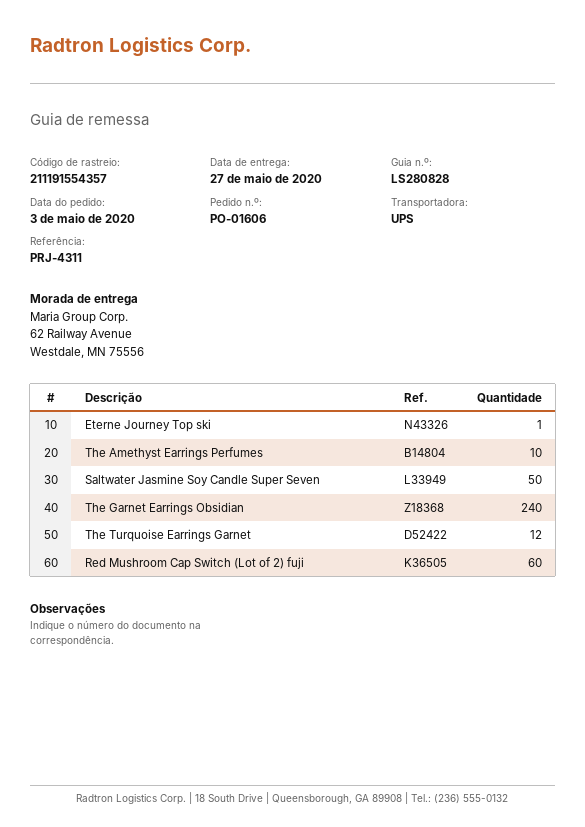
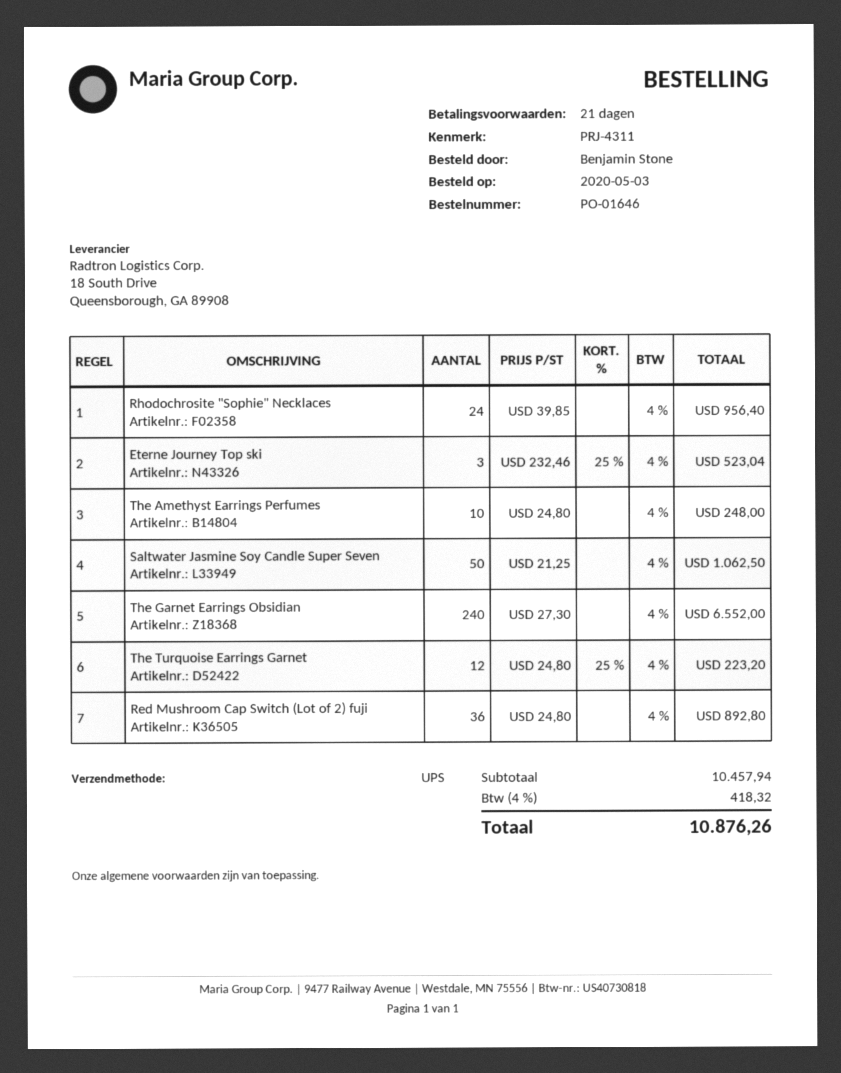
order number: PO-01606 -> PO-01646
Eterne Journey Top ski: 1 -> 3
Red Mushroom Cap Switch (Lot of 2) fuji: 60 -> 36
Rhodochrosite "Sophie" Necklaces: none -> 24

